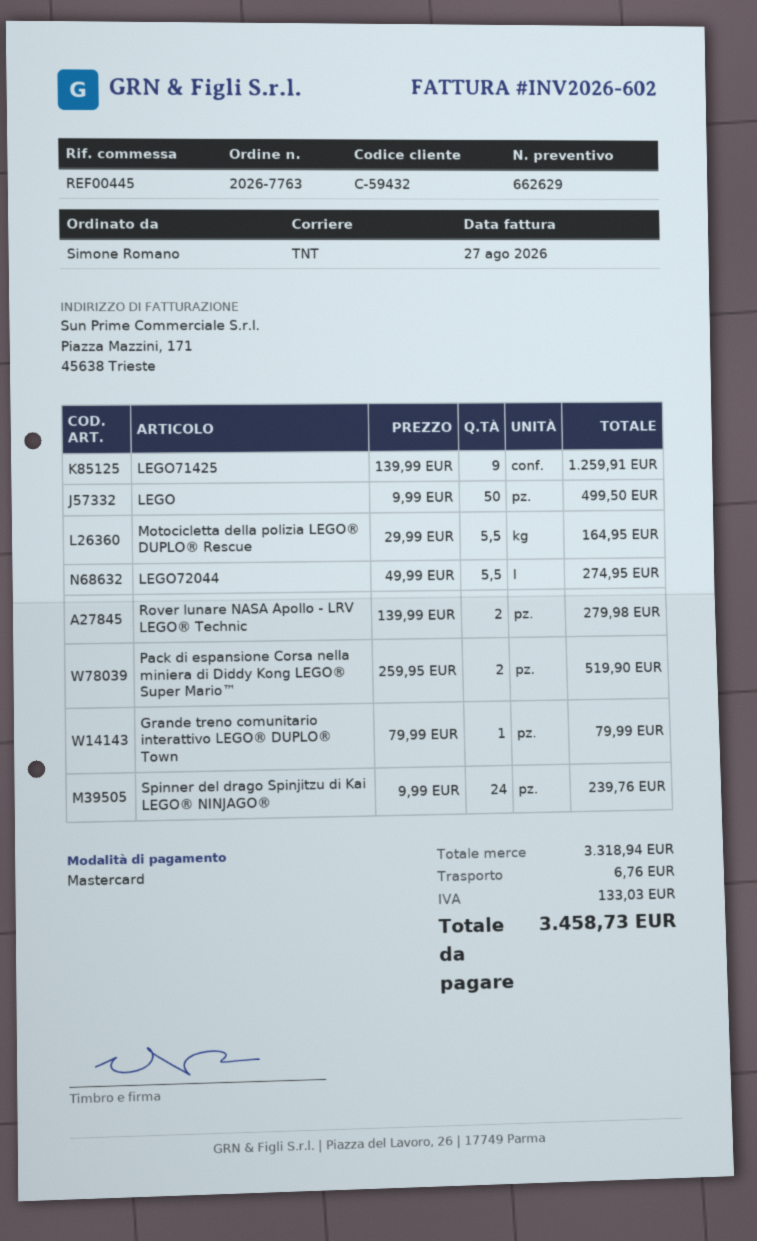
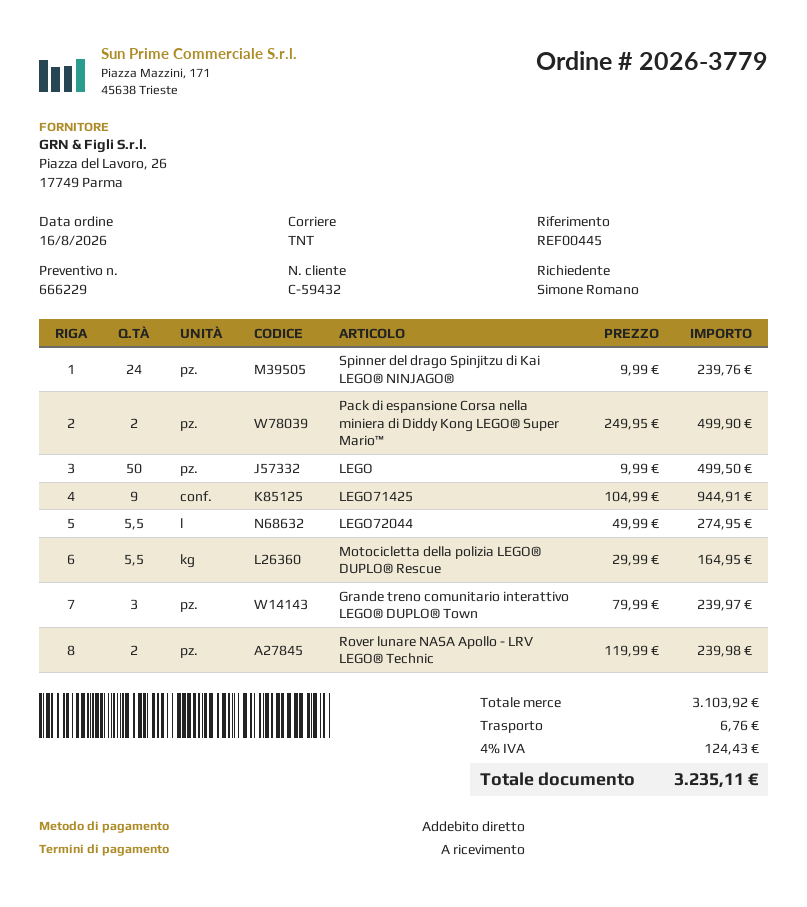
quote number: 662629 -> 666229
order number: 2026-7763 -> 2026-3779
payment method: Mastercard -> direct debit
LEGO71425: 9 x 139.99 = 1259.91 -> 9 x 104.99 = 944.91
Rover lunare NASA Apollo - LRV LEGO® Technic: 2 x 139.99 = 279.98 -> 2 x 119.99 = 239.98
Pack di espansione Corsa nella miniera di Diddy Kong LEGO® Super Mario™: 2 x 259.95 = 519.90 -> 2 x 249.95 = 499.90
Grande treno comunitario interattivo LEGO® DUPLO® Town: 1 x 79.99 = 79.99 -> 3 x 79.99 = 239.97
subtotal: 3318.94 -> 3103.92
tax: 133.03 -> 124.43
total: 3458.73 -> 3235.11

